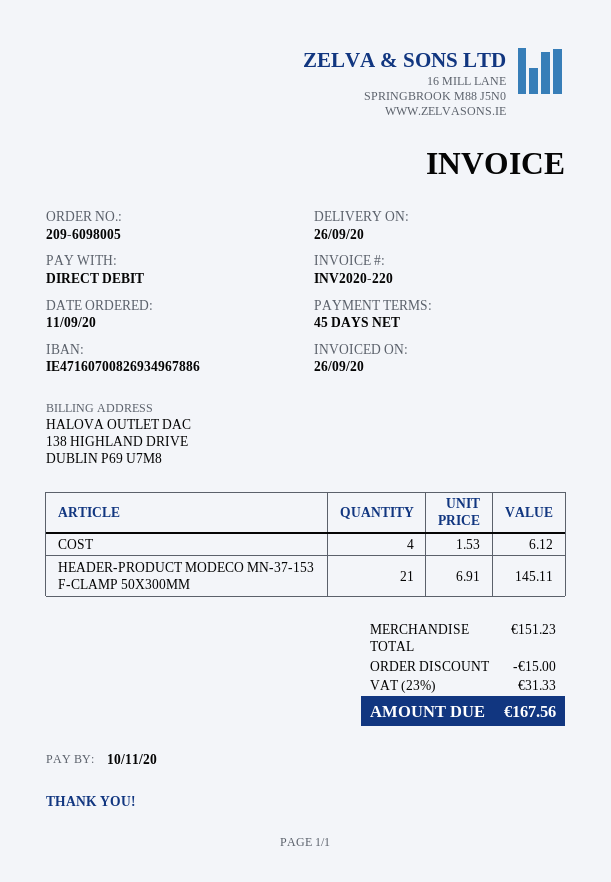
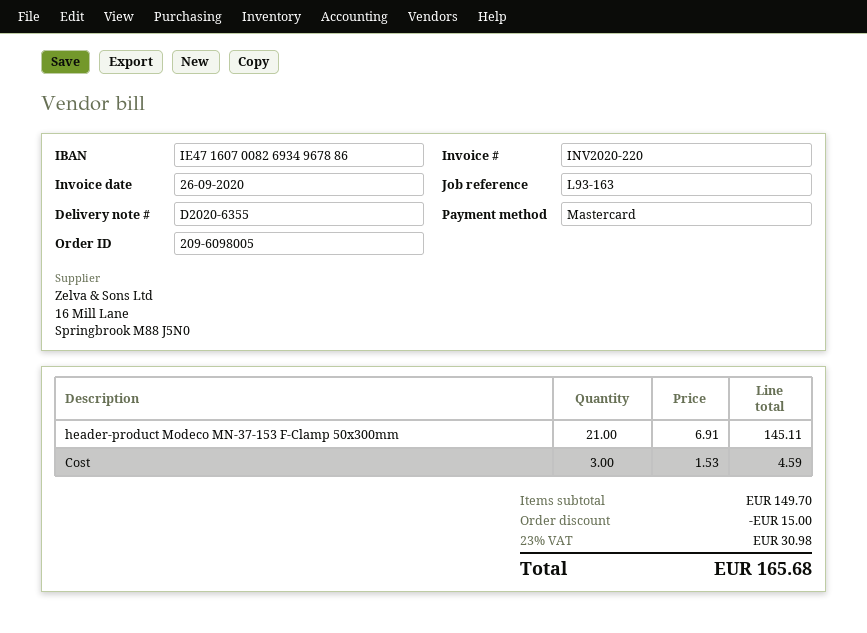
payment method: direct debit -> Mastercard
COST: 4 x 1.53 = 6.12 -> 3 x 1.53 = 4.59
subtotal: 151.23 -> 149.70
tax: 23% = 31.33 -> 23% = 30.98
total: 167.56 -> 165.68

